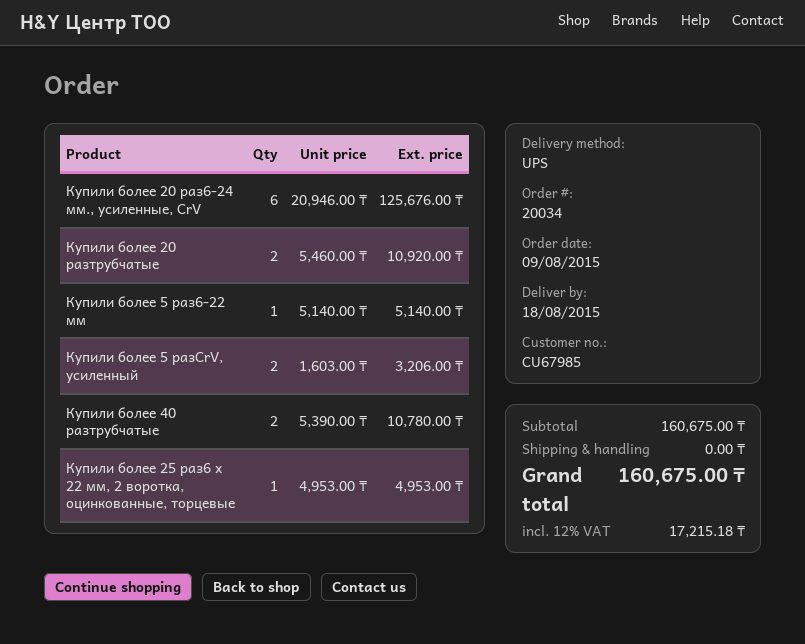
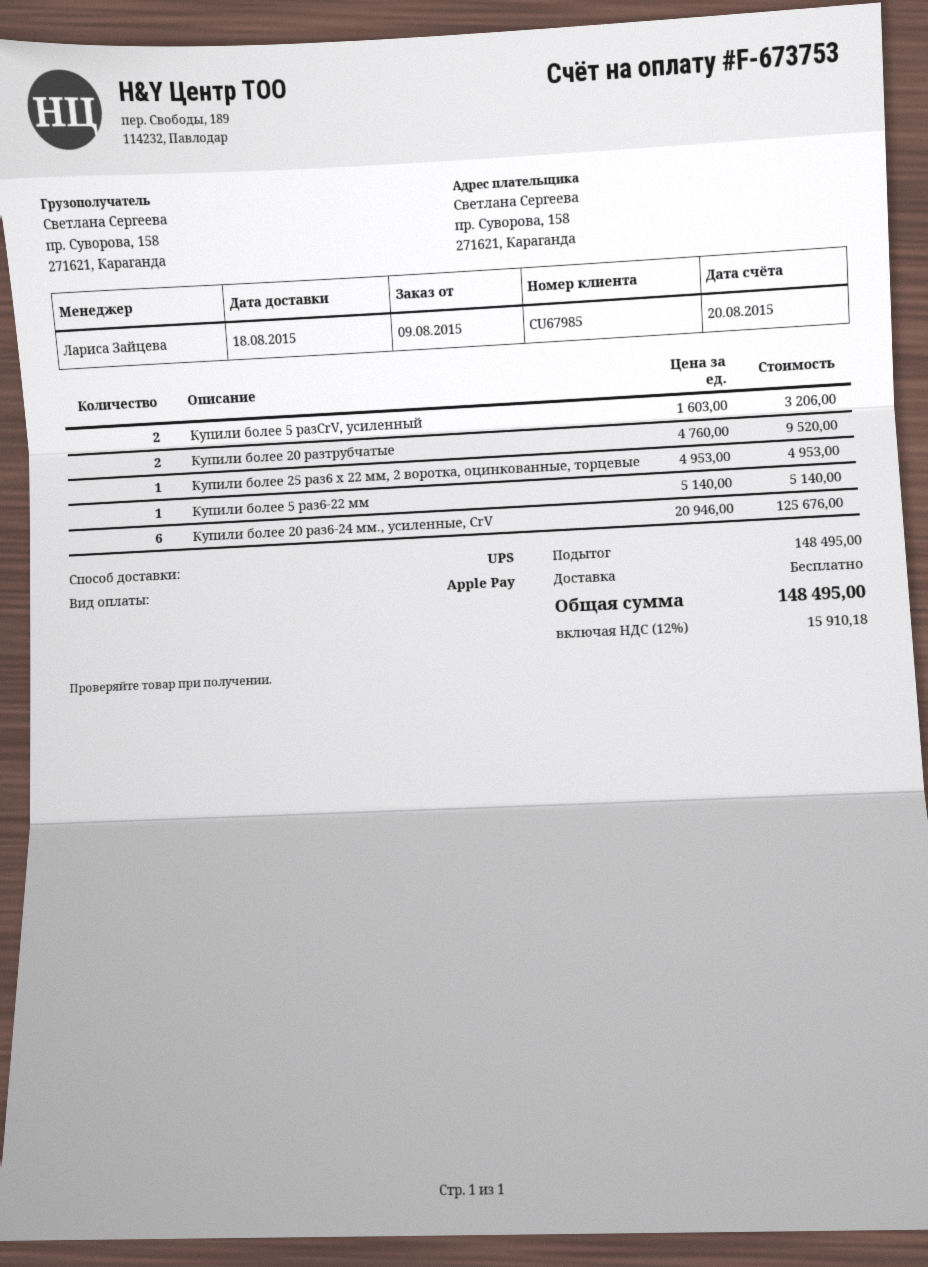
Купили более 20 разтрубчатые: 2 x 5460.00 = 10920.00 -> 2 x 4760.00 = 9520.00
Купили более 40 разтрубчатые: 2 x 5390.00 = 10780.00 -> none
subtotal: 160675.00 -> 148495.00
tax: 12% = 17215.18 -> 12% = 15910.18
total: 160675.00 -> 148495.00

